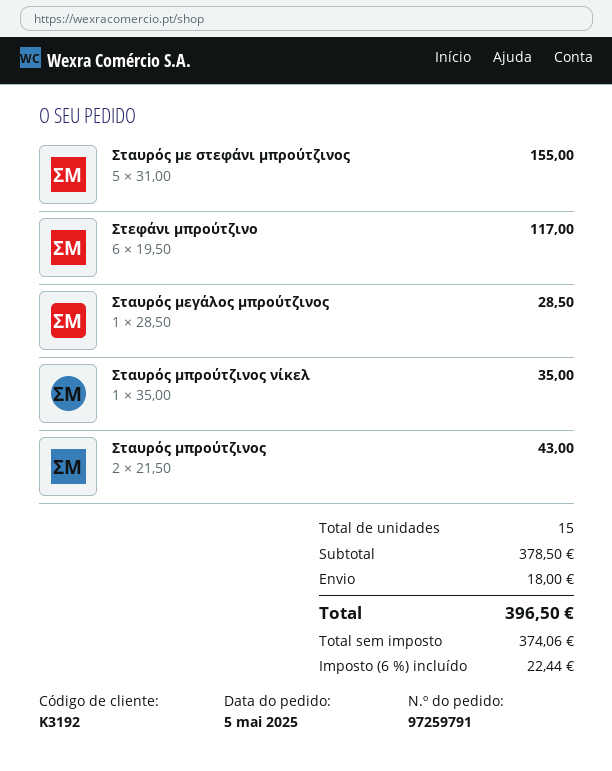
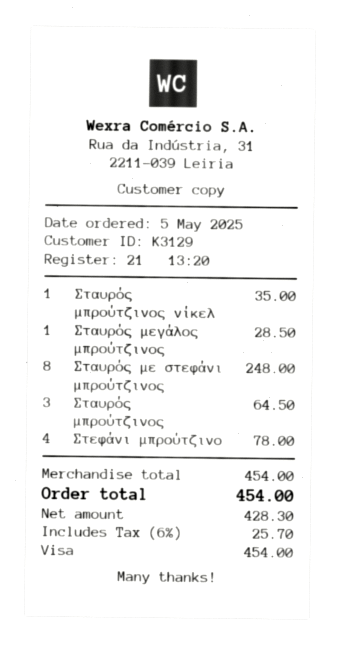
customer number: K3192 -> K3129
Σταυρός με στεφάνι μπρούτζινος: 5 for 155.00 -> 8 for 248.00
Στεφάνι μπρούτζινο: 6 for 117.00 -> 4 for 78.00
Σταυρός μπρούτζινος: 2 for 43.00 -> 3 for 64.50
subtotal: 378.50 -> 454.00
shipping: 18.00 -> none
net: 374.06 -> 428.30
tax: 6% = 22.44 -> 6% = 25.70
total: 396.50 -> 454.00

